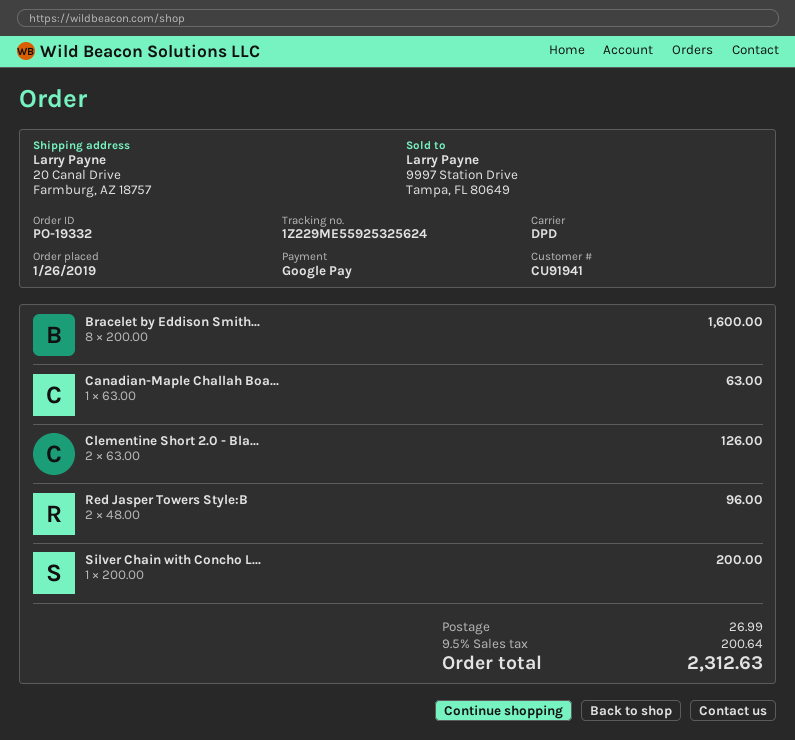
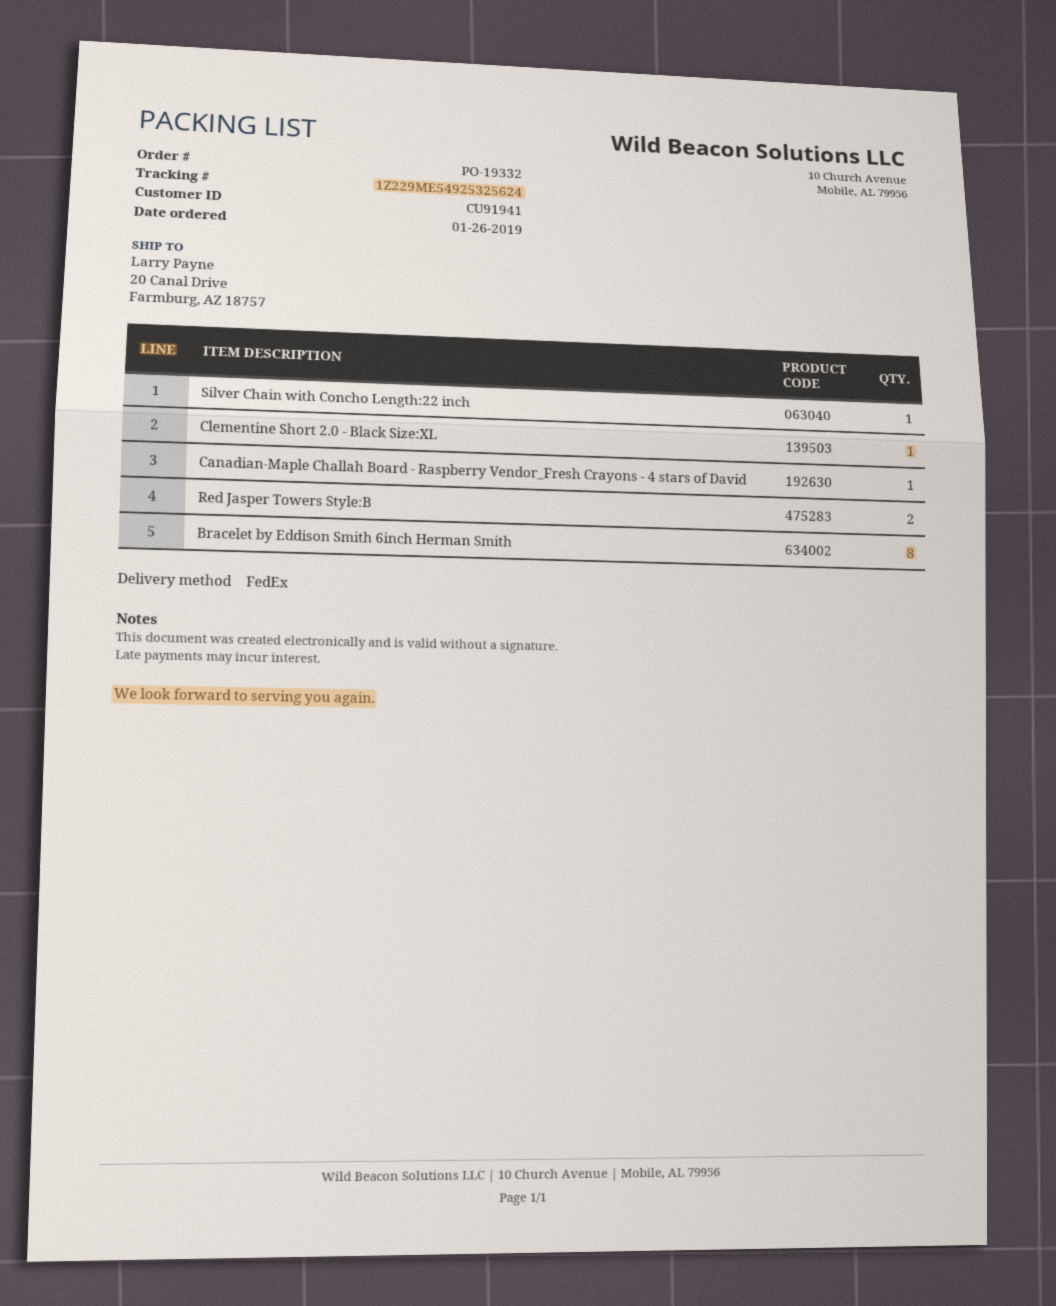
shipping method: DPD -> FedEx
tracking number: 1Z229ME55925325624 -> 1Z229ME54925325624
Clementine Short 2.0 - Bla...: 2 -> 1

